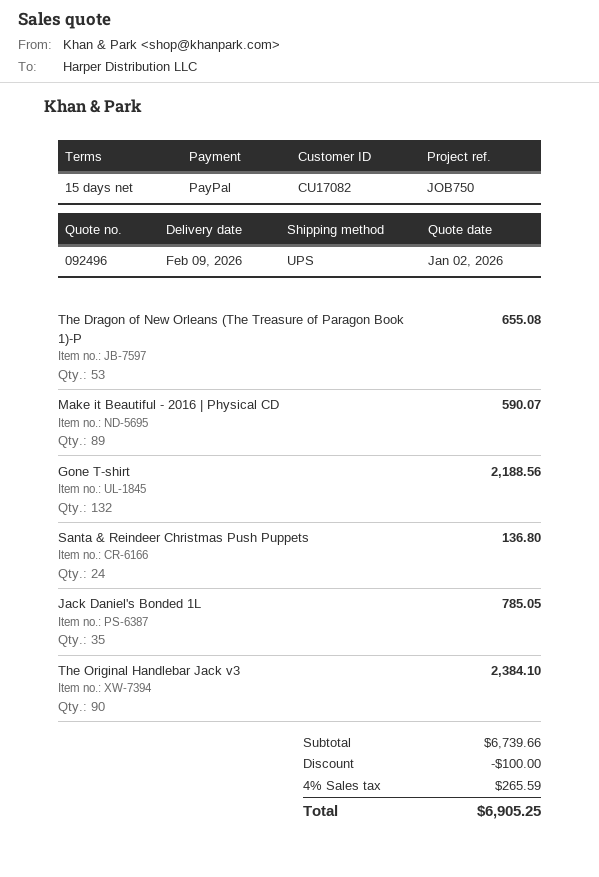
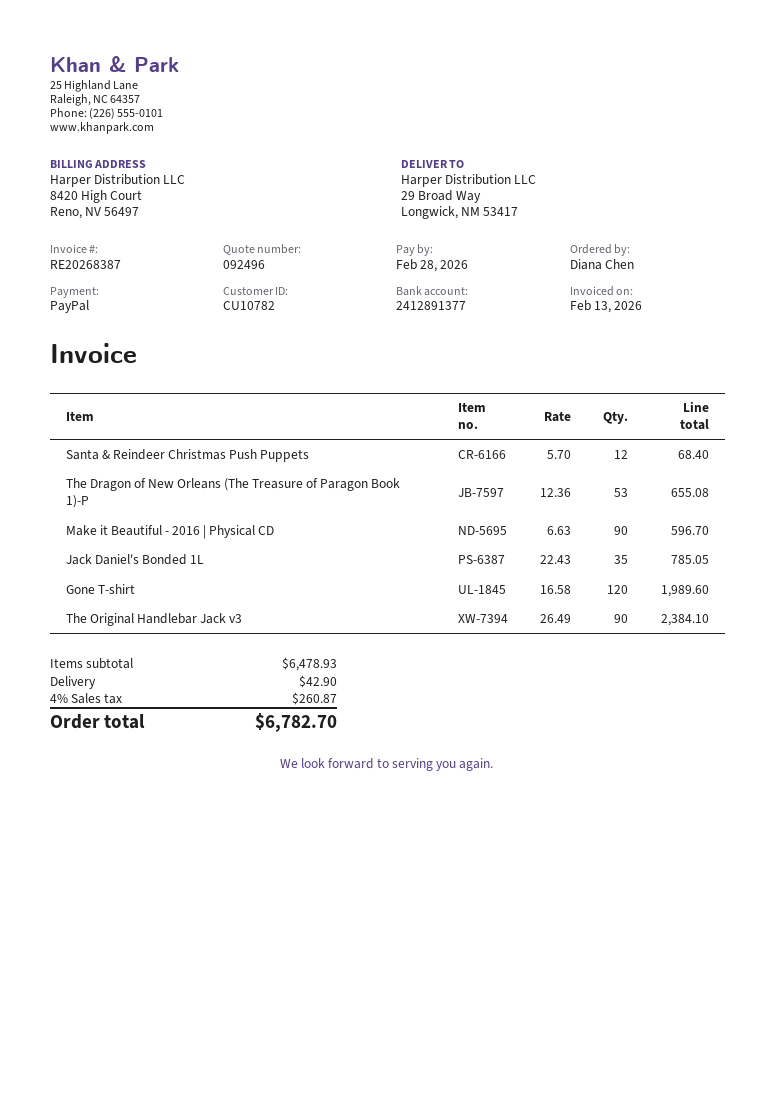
customer number: CU17082 -> CU10782
Make it Beautiful - 2016 | Physical CD: 89 for 590.07 -> 90 for 596.70
Gone T-shirt: 132 for 2188.56 -> 120 for 1989.60
Santa & Reindeer Christmas Push Puppets: 24 for 136.80 -> 12 for 68.40
subtotal: 6739.66 -> 6478.93
discount: 100.00 -> none
shipping: none -> 42.90
tax: 4% = 265.59 -> 4% = 260.87
total: 6905.25 -> 6782.70

